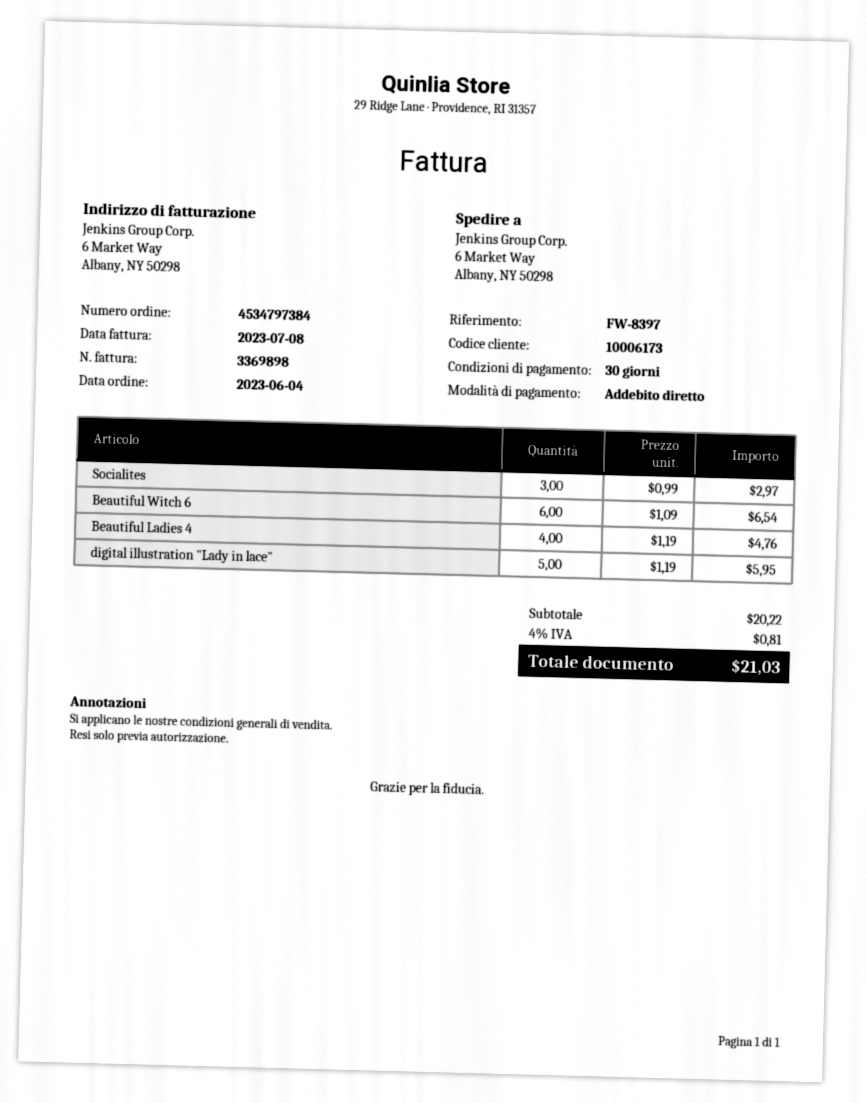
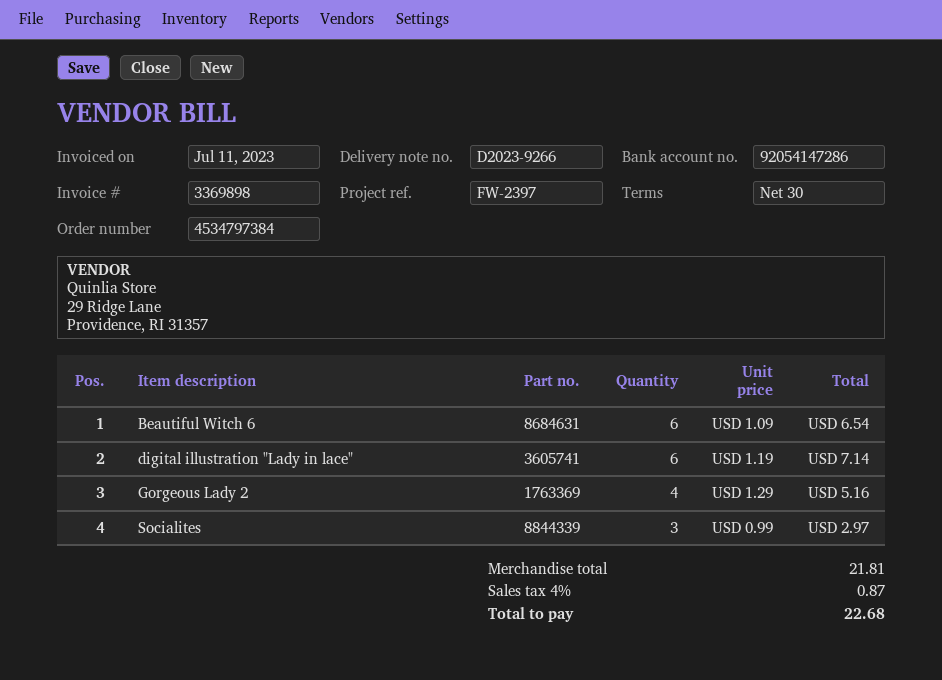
invoice date: 2023-07-08 -> 2023-07-11
reference: FW-8397 -> FW-2397
Beautiful Ladies 4: 4 x 1.19 = 4.76 -> none
digital illustration "Lady in lace": 5 x 1.19 = 5.95 -> 6 x 1.19 = 7.14
Gorgeous Lady 2: none -> 4 x 1.29 = 5.16
subtotal: 20.22 -> 21.81
tax: 4% = 0.81 -> 4% = 0.87
total: 21.03 -> 22.68

